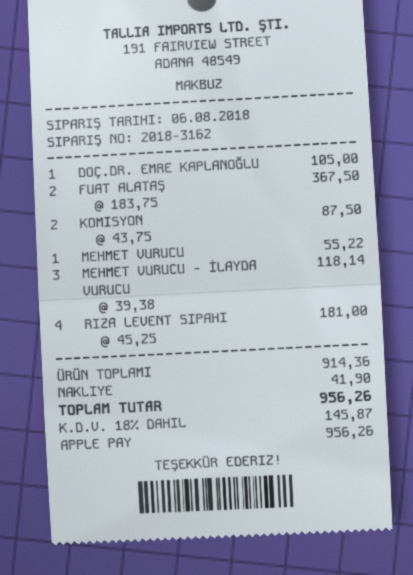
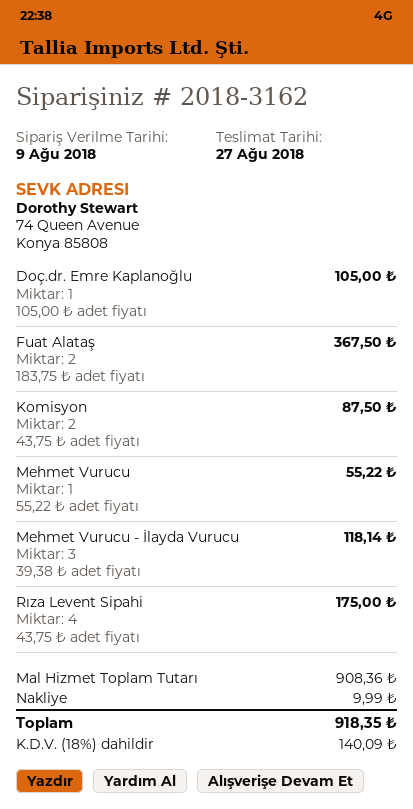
order date: 2018-08-06 -> 2018-08-09
RIZA LEVENT SIPAHI: 4 x 45.25 = 181.00 -> 4 x 43.75 = 175.00
subtotal: 914.36 -> 908.36
shipping: 41.90 -> 9.99
tax: 18% = 145.87 -> 18% = 140.09
total: 956.26 -> 918.35

